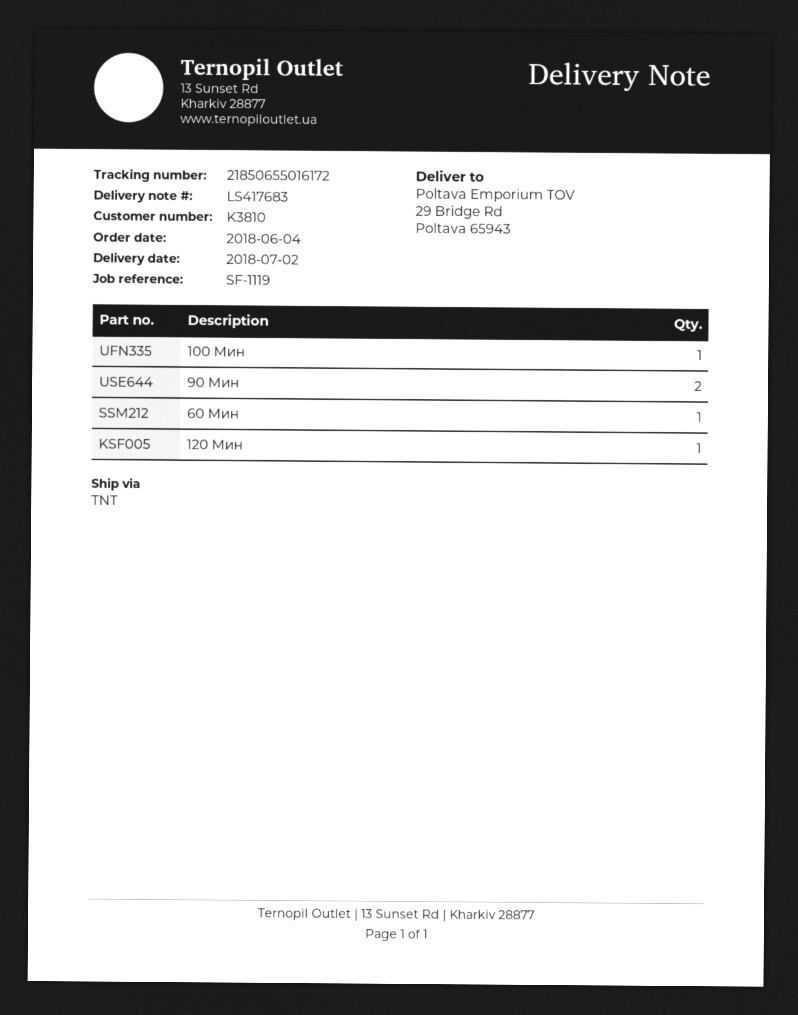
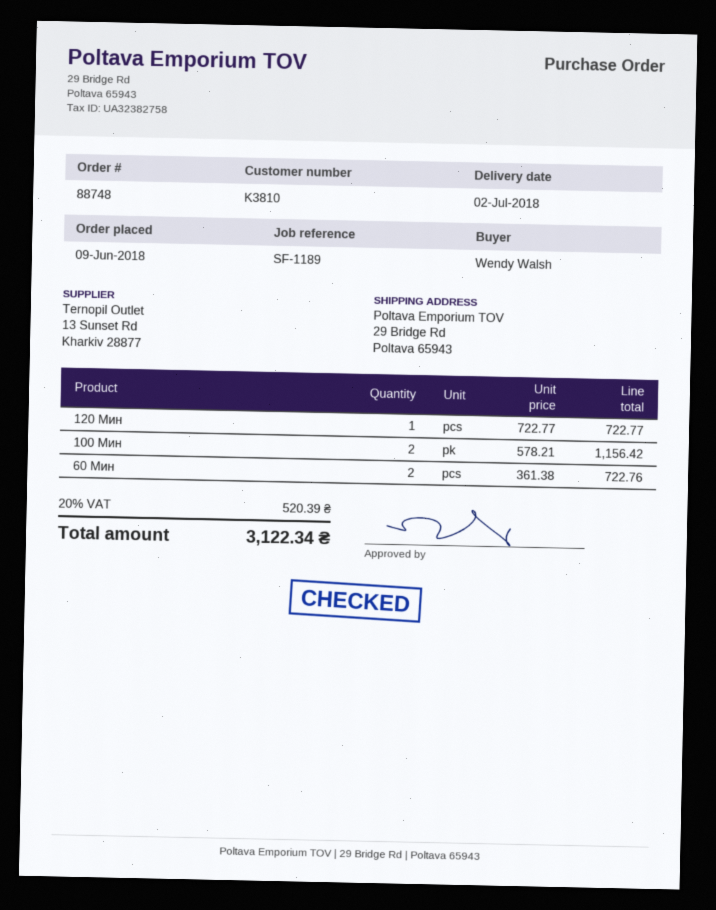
order date: 2018-06-04 -> 2018-06-09
reference: SF-1119 -> SF-1189
100 Мин: 1 -> 2
90 Мин: 2 -> none
60 Мин: 1 -> 2

